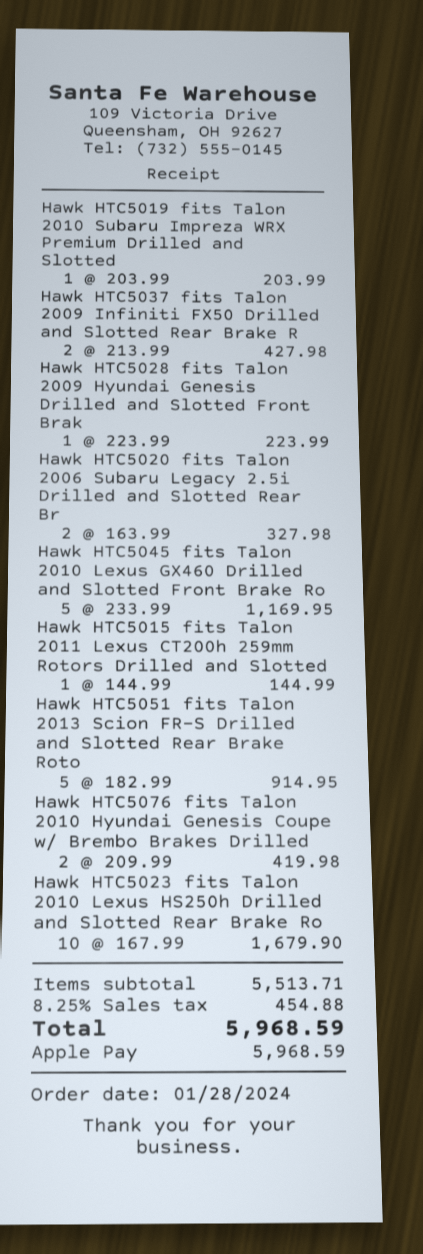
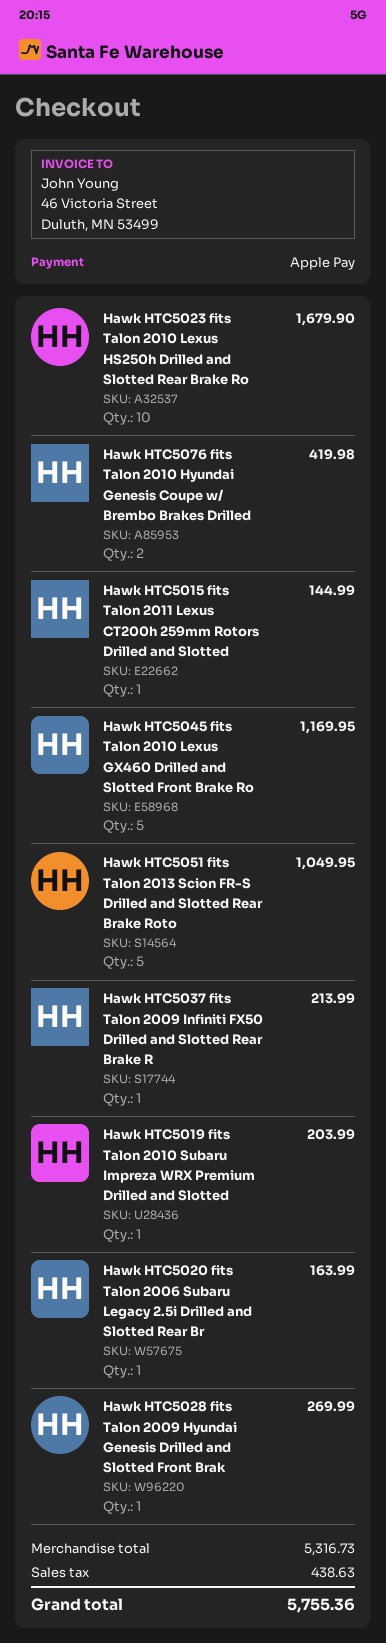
Hawk HTC5037 fits Talon 2009 Infiniti FX50 Drilled and Slotted Rear Brake R: 2 for 427.98 -> 1 for 213.99
Hawk HTC5028 fits Talon 2009 Hyundai Genesis Drilled and Slotted Front Brak: 1 for 223.99 -> 1 for 269.99
Hawk HTC5020 fits Talon 2006 Subaru Legacy 2.5i Drilled and Slotted Rear Br: 2 for 327.98 -> 1 for 163.99
Hawk HTC5051 fits Talon 2013 Scion FR-S Drilled and Slotted Rear Brake Roto: 5 for 914.95 -> 5 for 1049.95
subtotal: 5513.71 -> 5316.73
tax: 454.88 -> 438.63
total: 5968.59 -> 5755.36

